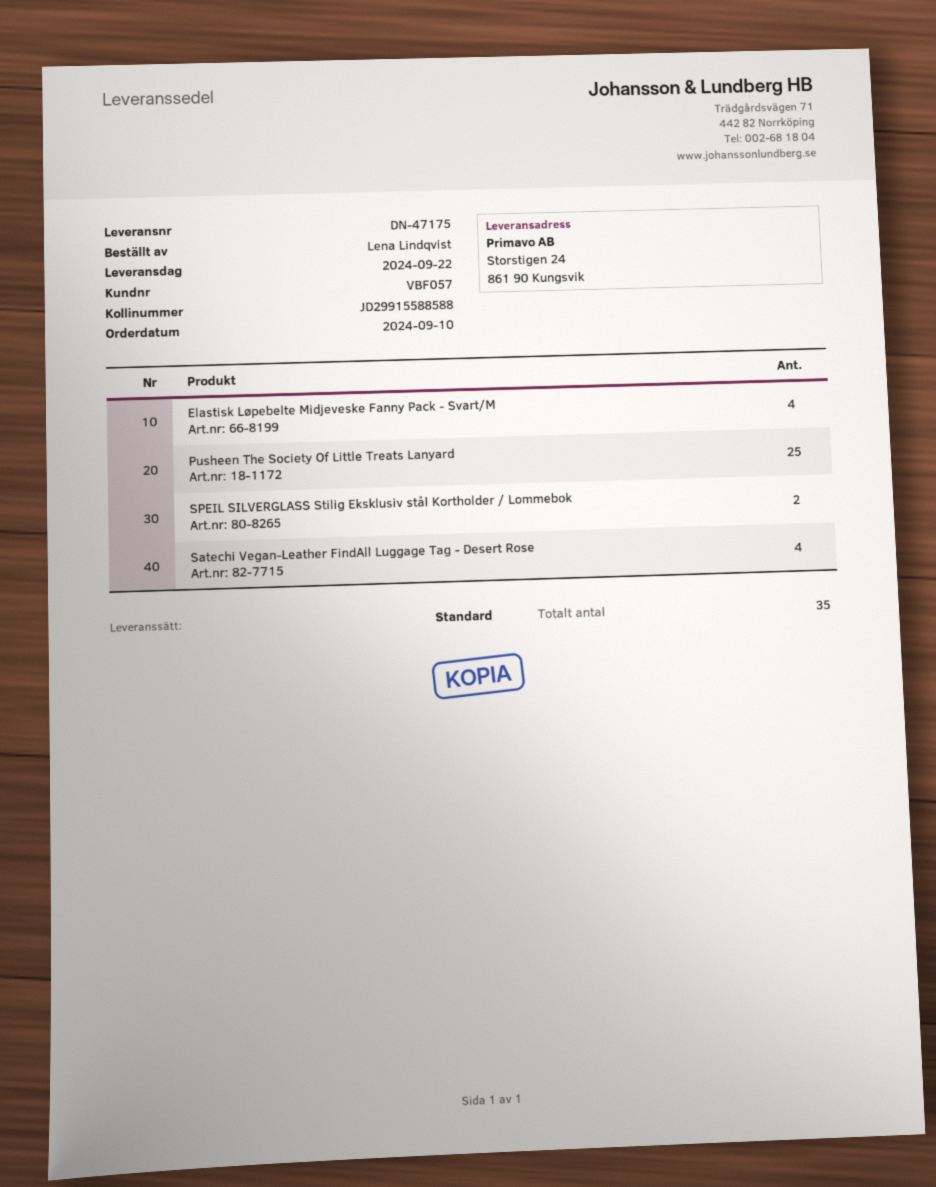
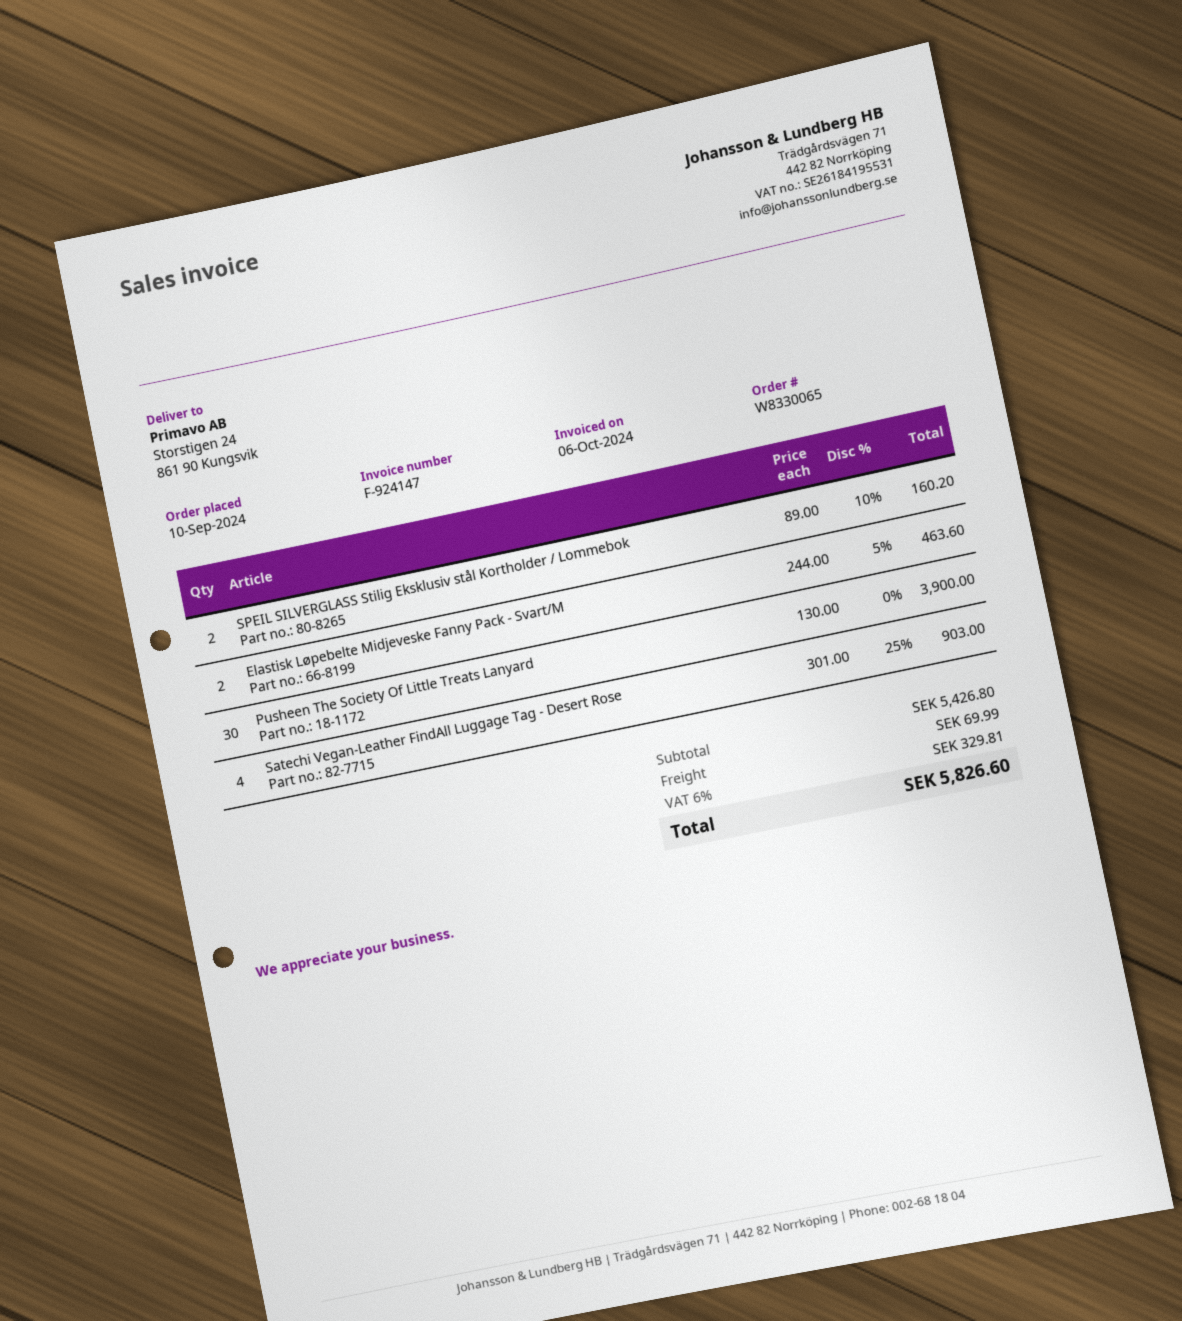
Elastisk Løpebelte Midjeveske Fanny Pack - Svart/M: 4 -> 2
Pusheen The Society Of Little Treats Lanyard: 25 -> 30

